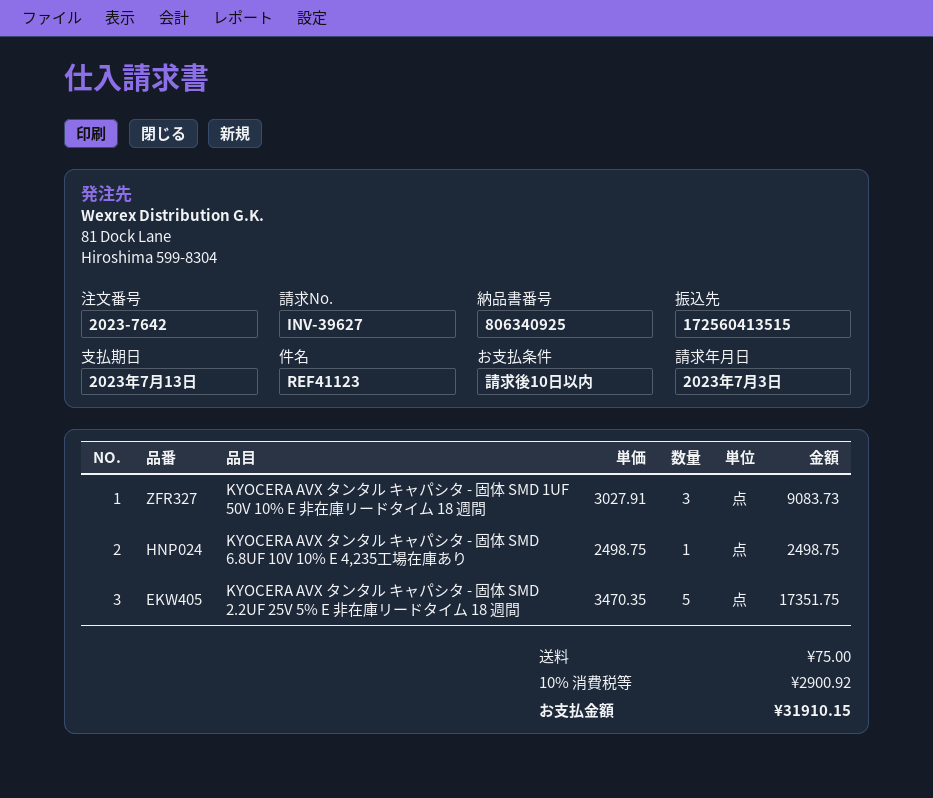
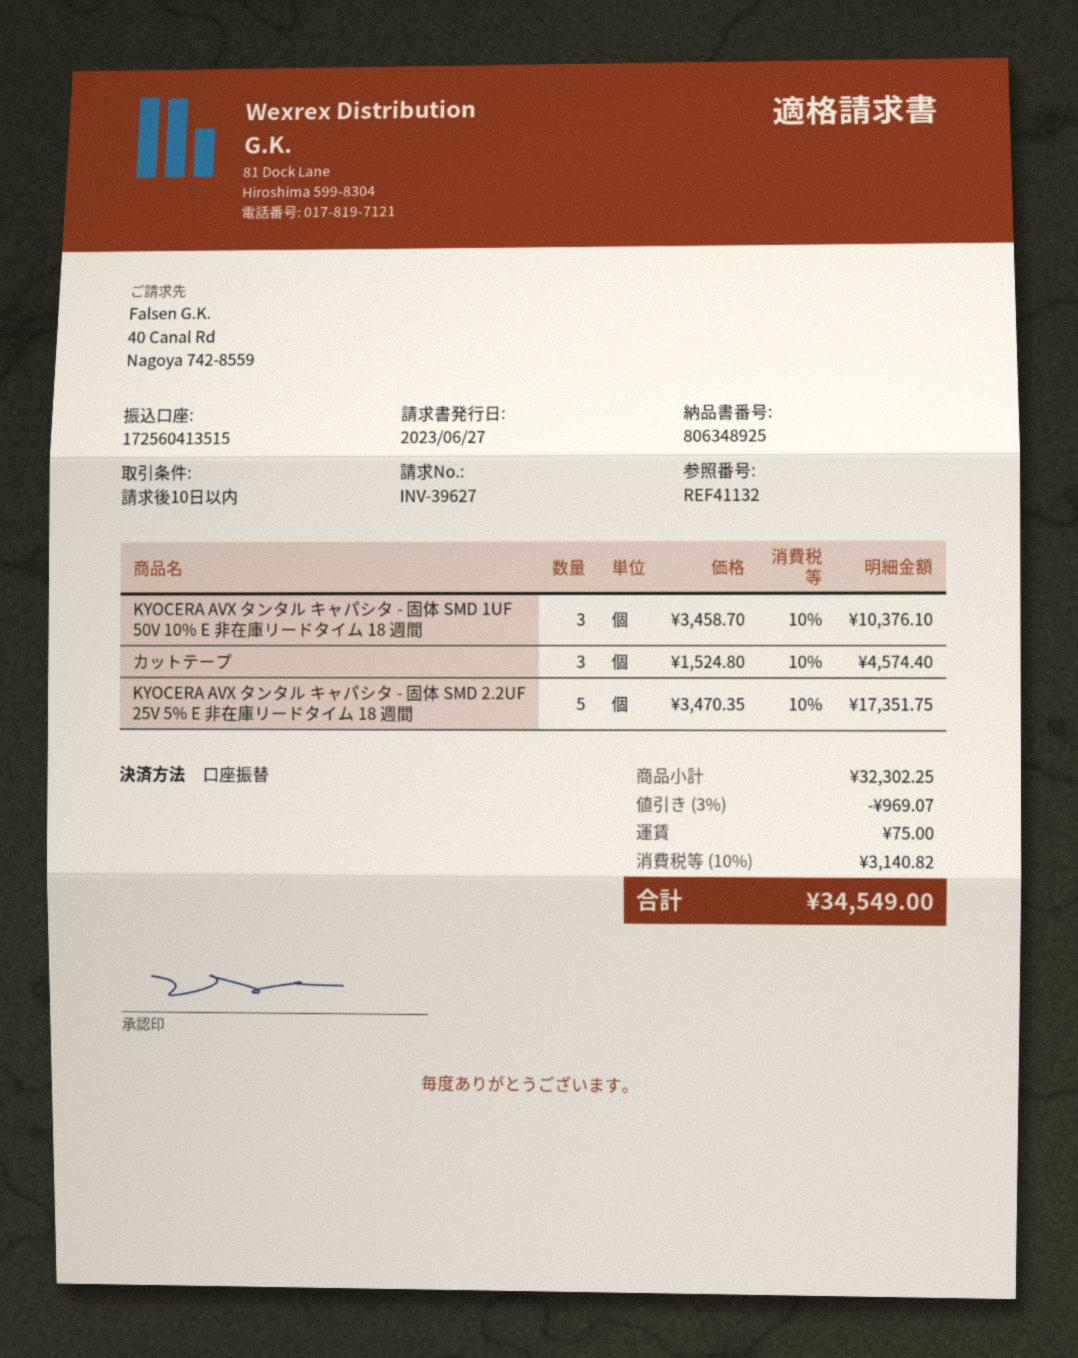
delivery note number: 806340925 -> 806348925
invoice date: 2023-07-03 -> 2023-06-27
reference: REF41123 -> REF41132
KYOCERA AVX タンタル キャパシタ - 固体 SMD 1UF 50V 10% E 非在庫リードタイム 18 週間: 3 x 3027.91 = 9083.73 -> 3 x 3458.70 = 10376.10
KYOCERA AVX タンタル キャパシタ - 固体 SMD 6.8UF 10V 10% E 4,235工場在庫あり: 1 x 2498.75 = 2498.75 -> none
カットテープ: none -> 3 x 1524.80 = 4574.40
discount: none -> 3% = 969.07
tax: 10% = 2900.92 -> 10% = 3140.82
total: 31910.15 -> 34549.00

